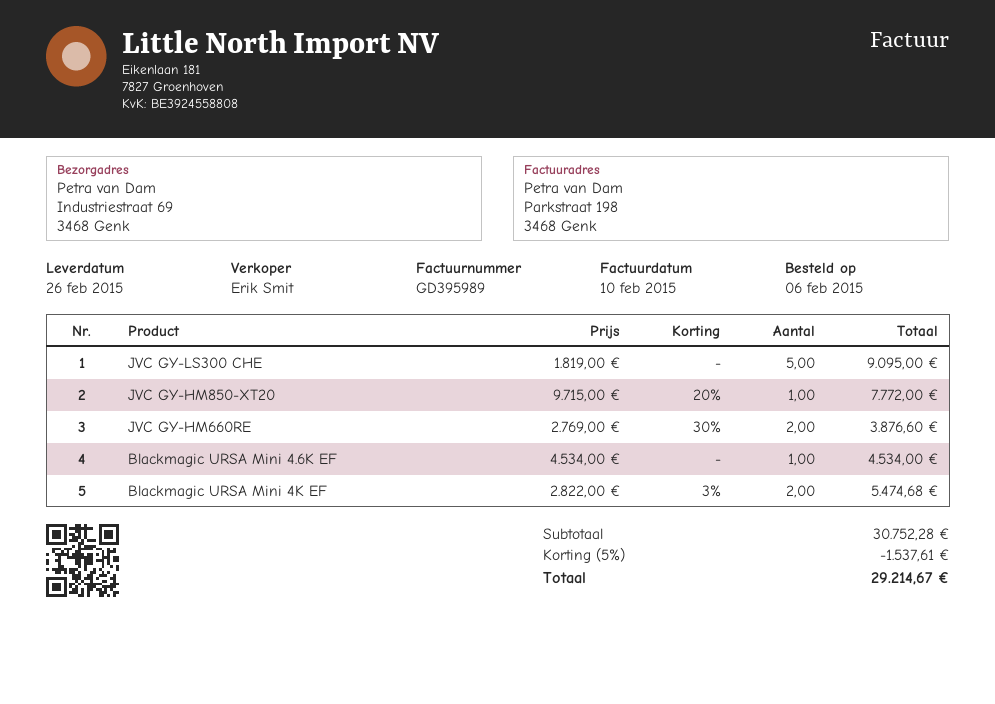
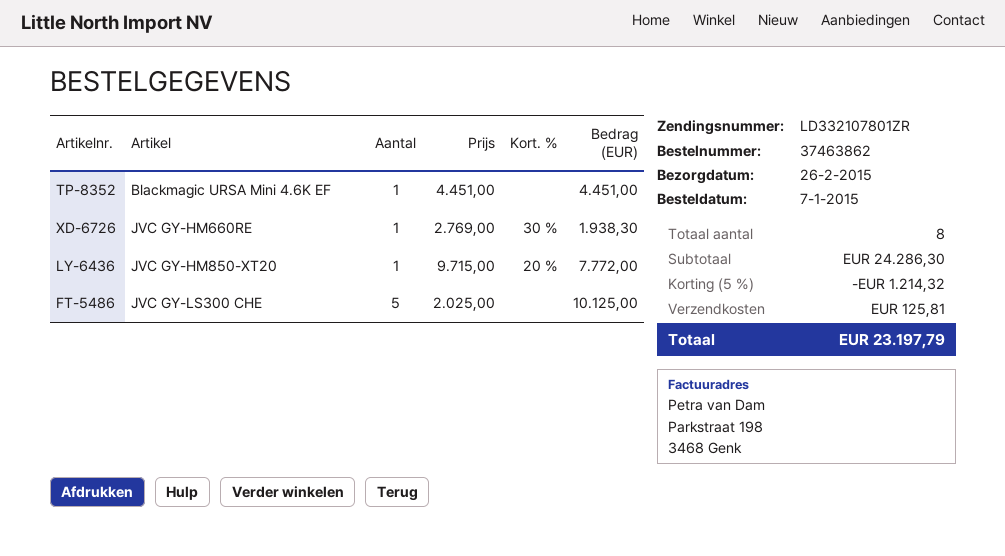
order date: 2015-02-06 -> 2015-01-07
JVC GY-LS300 CHE: 5 x 1819.00 = 9095.00 -> 5 x 2025.00 = 10125.00
JVC GY-HM660RE: 2 x 2769.00 - 30% = 3876.60 -> 1 x 2769.00 - 30% = 1938.30
Blackmagic URSA Mini 4.6K EF: 1 x 4534.00 = 4534.00 -> 1 x 4451.00 = 4451.00
Blackmagic URSA Mini 4K EF: 2 x 2822.00 - 3% = 5474.68 -> none
subtotal: 30752.28 -> 24286.30
discount: 5% = 1537.61 -> 5% = 1214.32
shipping: none -> 125.81
total: 29214.67 -> 23197.79

